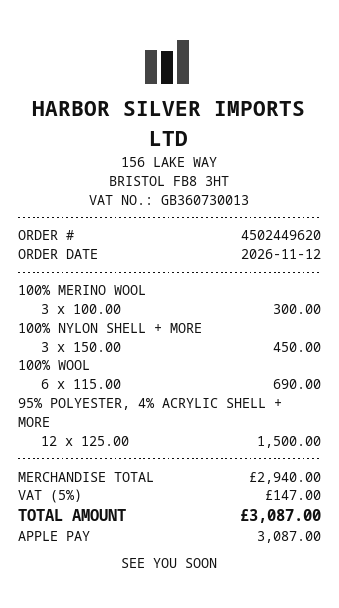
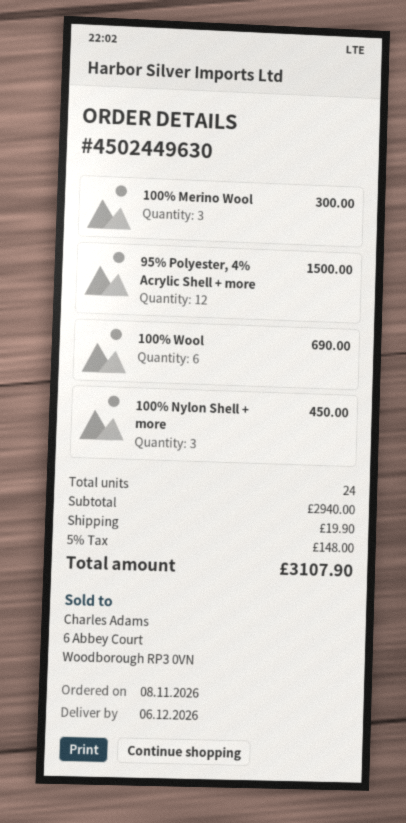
order number: 4502449620 -> 4502449630
order date: 2026-11-12 -> 2026-11-08
shipping: none -> 19.90
tax: 5% = 147.00 -> 5% = 148.00
total: 3087.00 -> 3107.90

